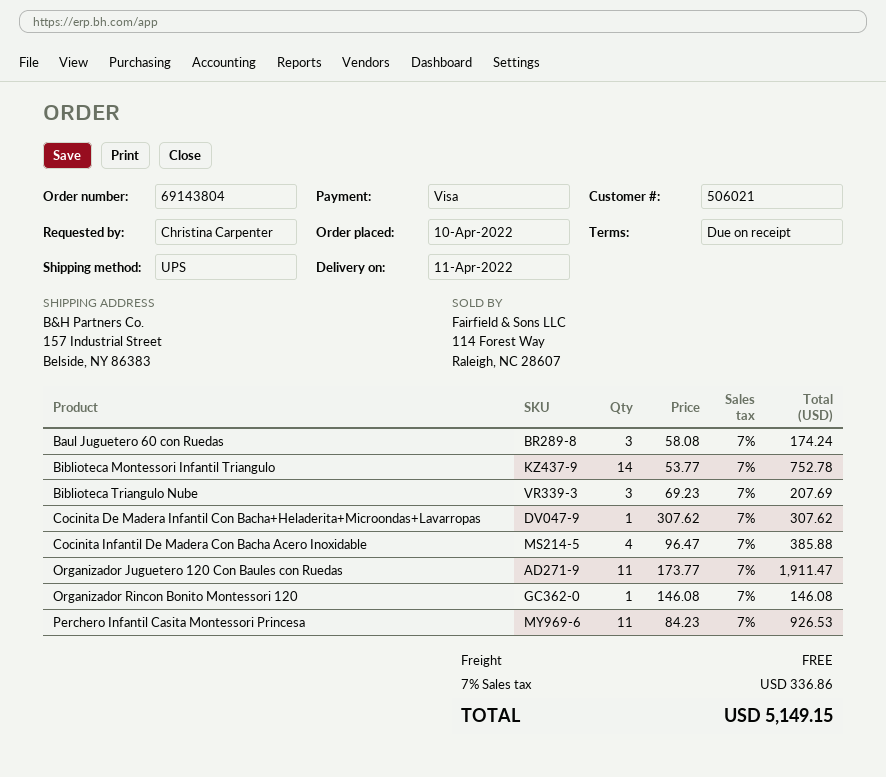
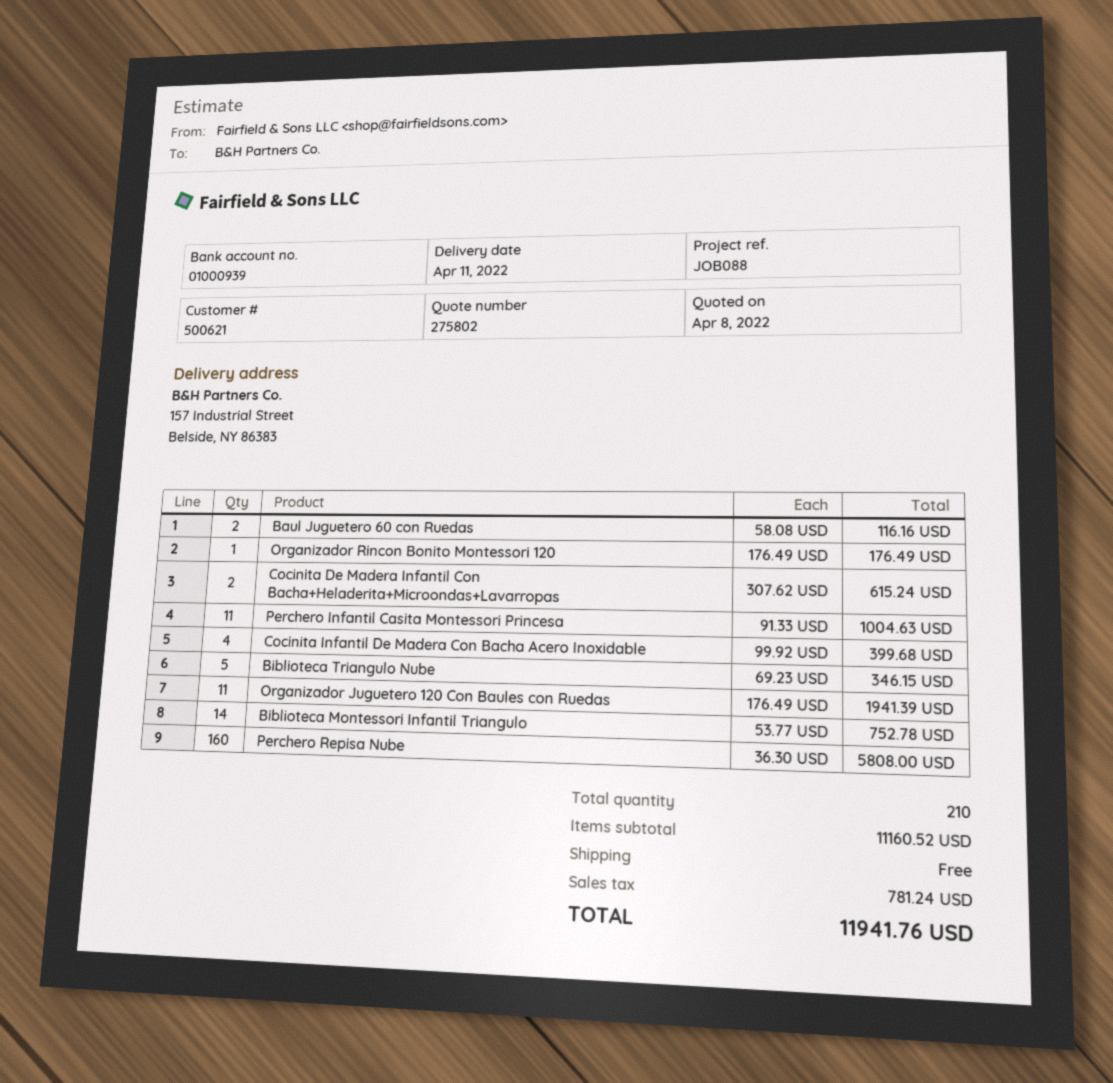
customer number: 506021 -> 500621
Baul Juguetero 60 con Ruedas: 3 x 58.08 = 174.24 -> 2 x 58.08 = 116.16
Biblioteca Triangulo Nube: 3 x 69.23 = 207.69 -> 5 x 69.23 = 346.15
Cocinita De Madera Infantil Con Bacha+Heladerita+Microondas+Lavarropas: 1 x 307.62 = 307.62 -> 2 x 307.62 = 615.24
Cocinita Infantil De Madera Con Bacha Acero Inoxidable: 4 x 96.47 = 385.88 -> 4 x 99.92 = 399.68
Organizador Juguetero 120 Con Baules con Ruedas: 11 x 173.77 = 1911.47 -> 11 x 176.49 = 1941.39
Organizador Rincon Bonito Montessori 120: 1 x 146.08 = 146.08 -> 1 x 176.49 = 176.49
Perchero Infantil Casita Montessori Princesa: 11 x 84.23 = 926.53 -> 11 x 91.33 = 1004.63
Perchero Repisa Nube: none -> 160 x 36.30 = 5808.00
tax: 336.86 -> 781.24
total: 5149.15 -> 11941.76

